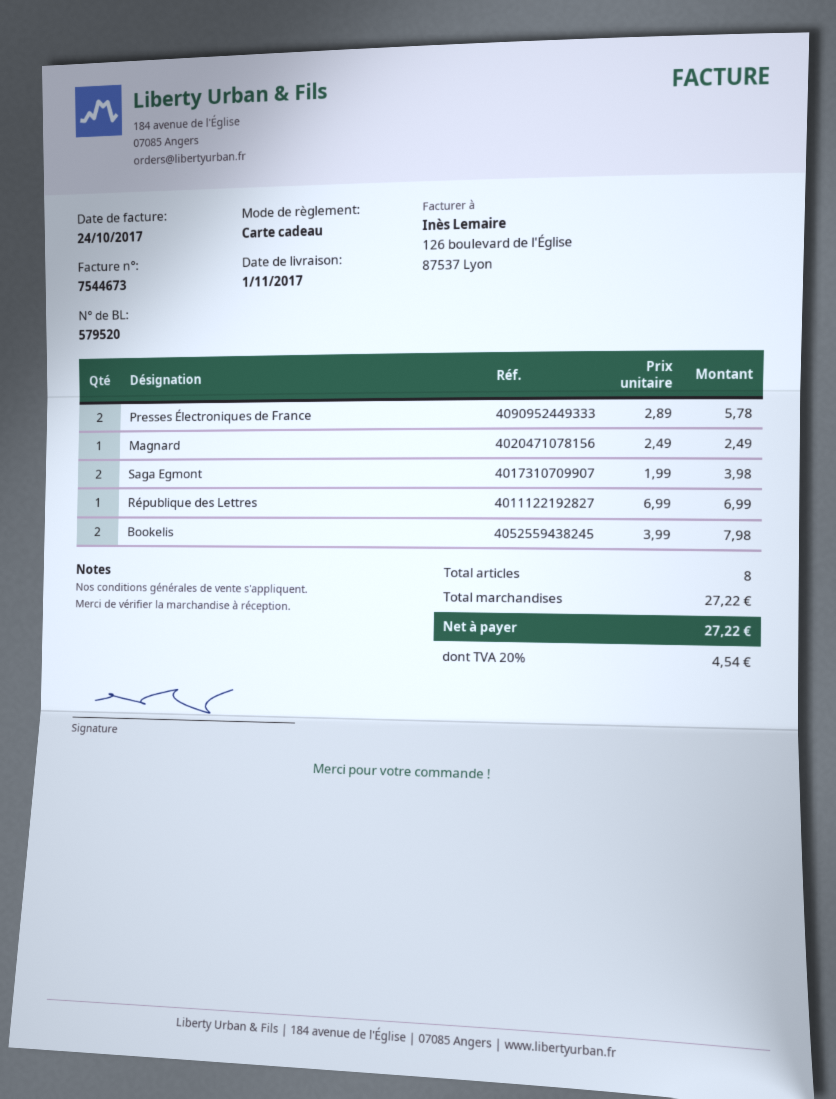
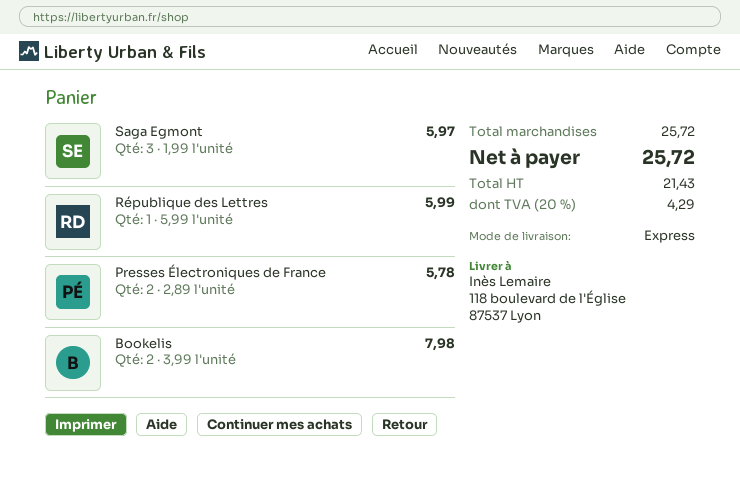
Magnard: 1 x 2.49 = 2.49 -> none
Saga Egmont: 2 x 1.99 = 3.98 -> 3 x 1.99 = 5.97
République des Lettres: 1 x 6.99 = 6.99 -> 1 x 5.99 = 5.99
subtotal: 27.22 -> 25.72
tax: 20% = 4.54 -> 20% = 4.29
total: 27.22 -> 25.72

